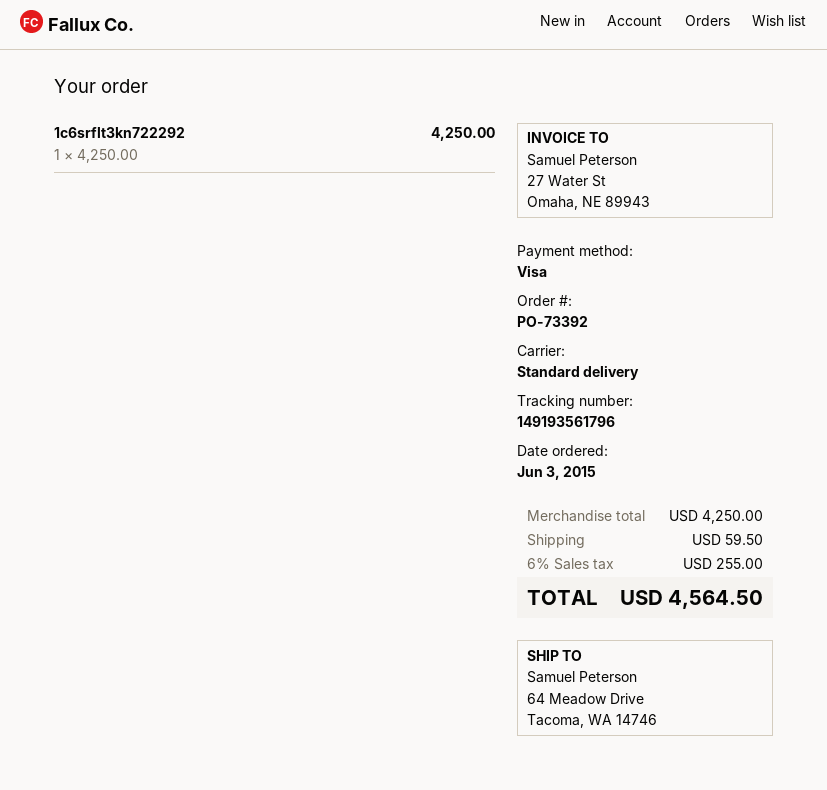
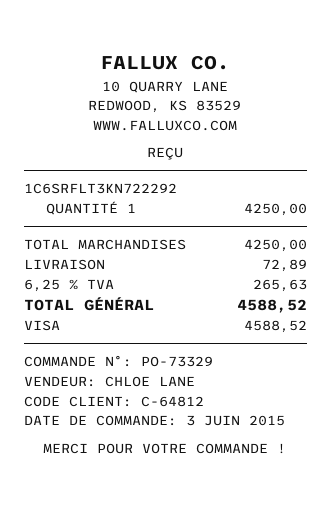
order number: PO-73392 -> PO-73329
shipping: 59.50 -> 72.89
tax: 6% = 255.00 -> 6.25% = 265.63
total: 4564.50 -> 4588.52

